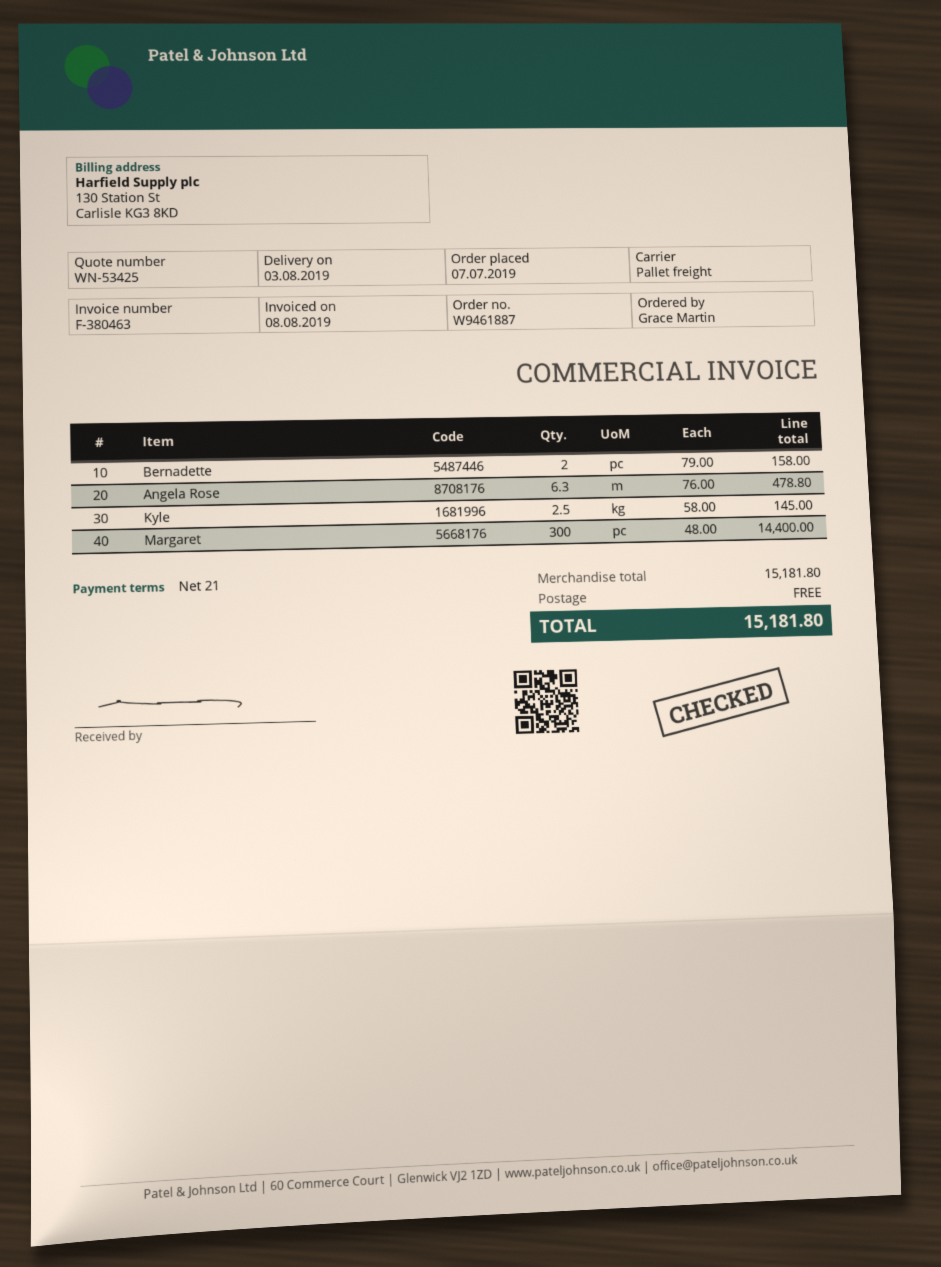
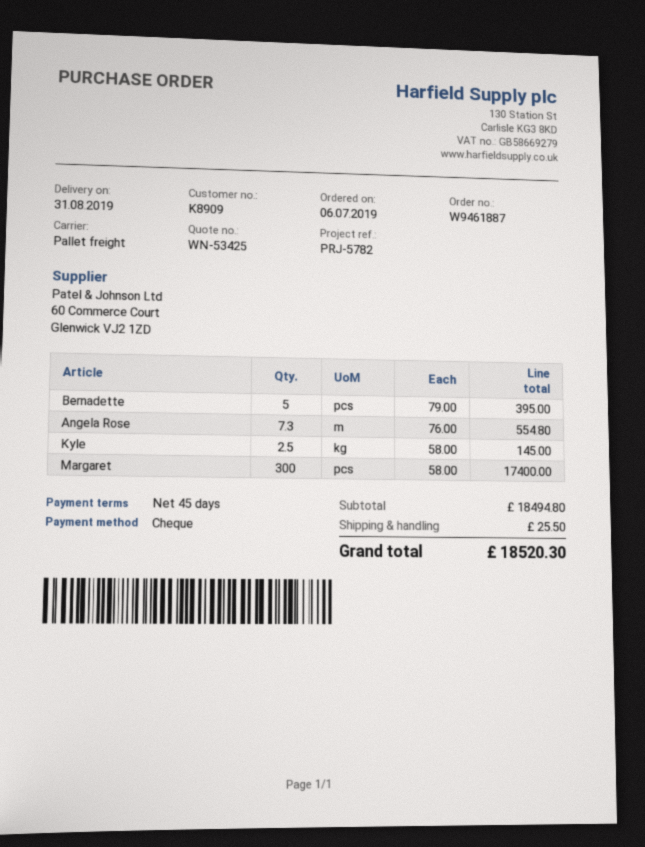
order date: 2019-07-07 -> 2019-07-06
delivery date: 2019-08-03 -> 2019-08-31
payment terms: 21 days -> 45 days
Bernadette: 2 x 79.00 = 158.00 -> 5 x 79.00 = 395.00
Angela Rose: 6.3 x 76.00 = 478.80 -> 7.3 x 76.00 = 554.80
Margaret: 300 x 48.00 = 14400.00 -> 300 x 58.00 = 17400.00
subtotal: 15181.80 -> 18494.80
shipping: 0.00 -> 25.50
total: 15181.80 -> 18520.30

